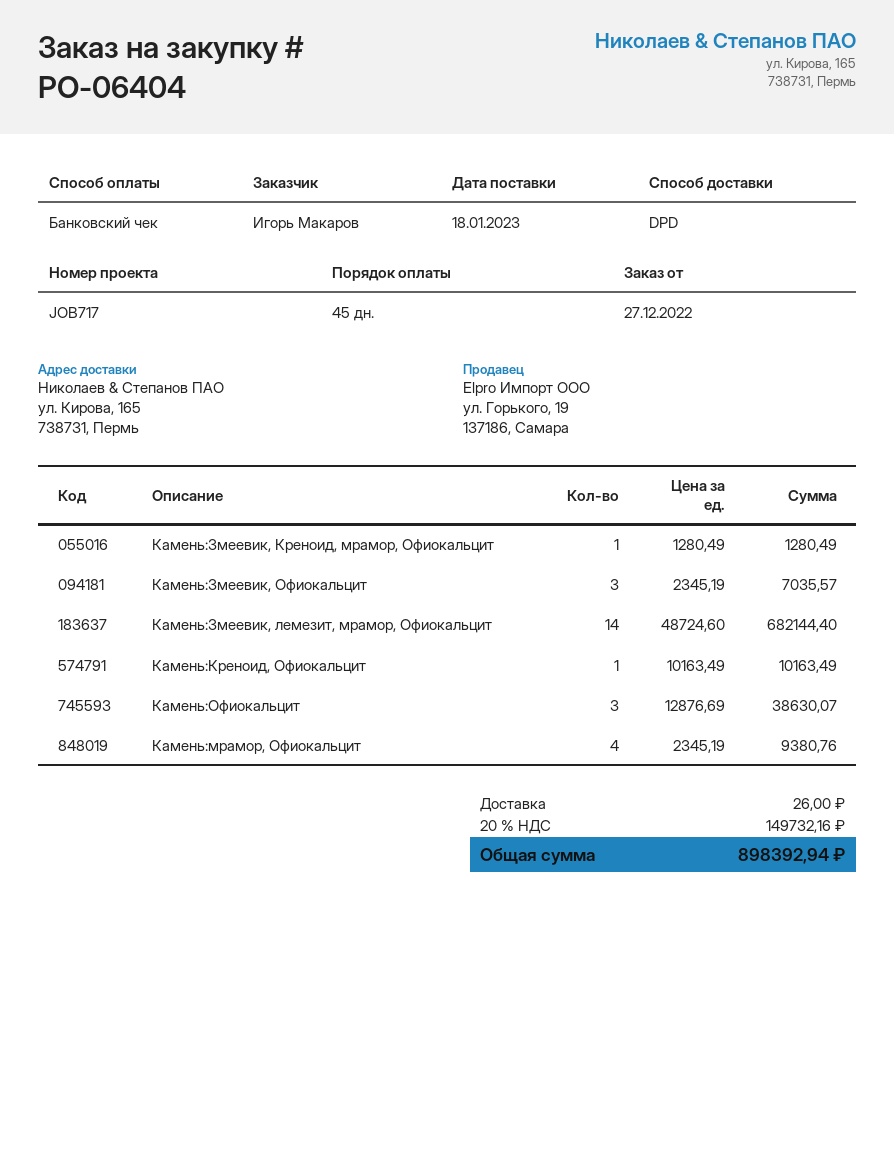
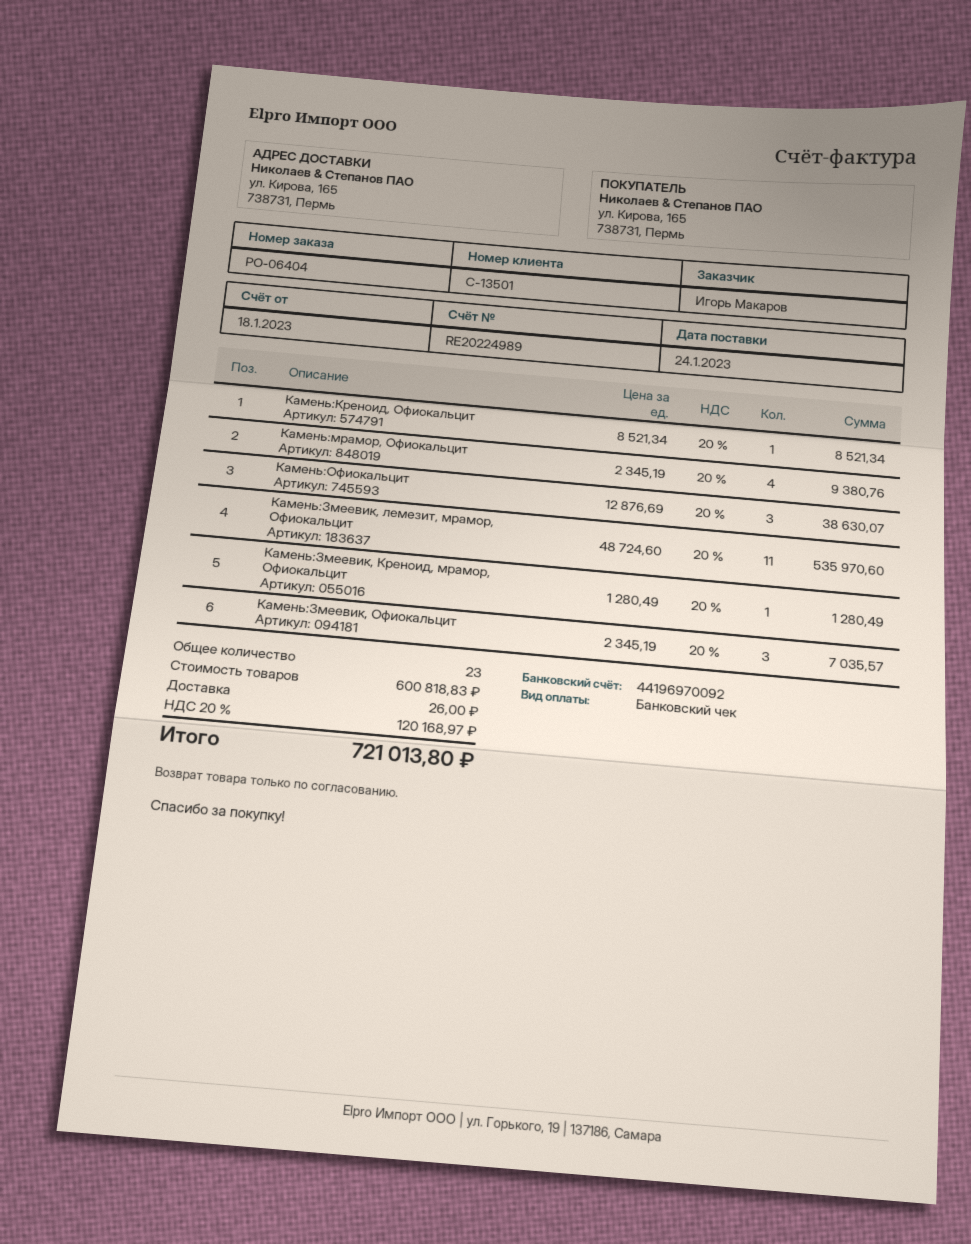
delivery date: 2023-01-18 -> 2023-01-24
Камень:Змеевик, лемезит, мрамор, Офиокальцит: 14 x 48724.60 = 682144.40 -> 11 x 48724.60 = 535970.60
Камень:Креноид, Офиокальцит: 1 x 10163.49 = 10163.49 -> 1 x 8521.34 = 8521.34
tax: 20% = 149732.16 -> 20% = 120168.97
total: 898392.94 -> 721013.80

